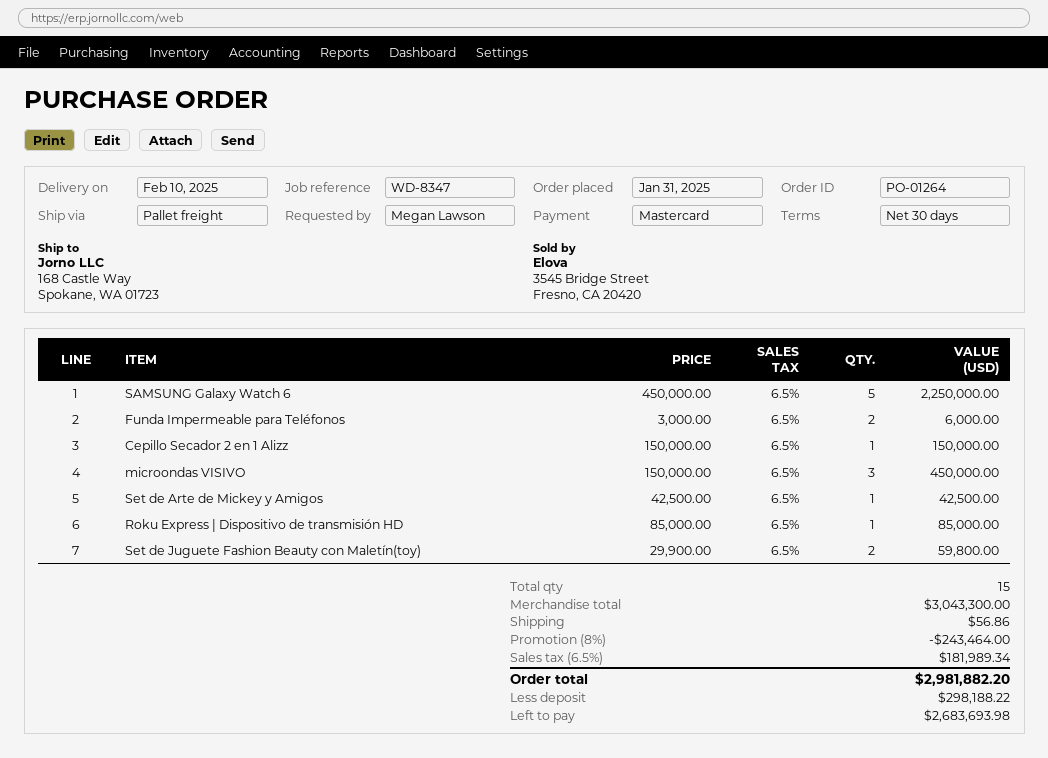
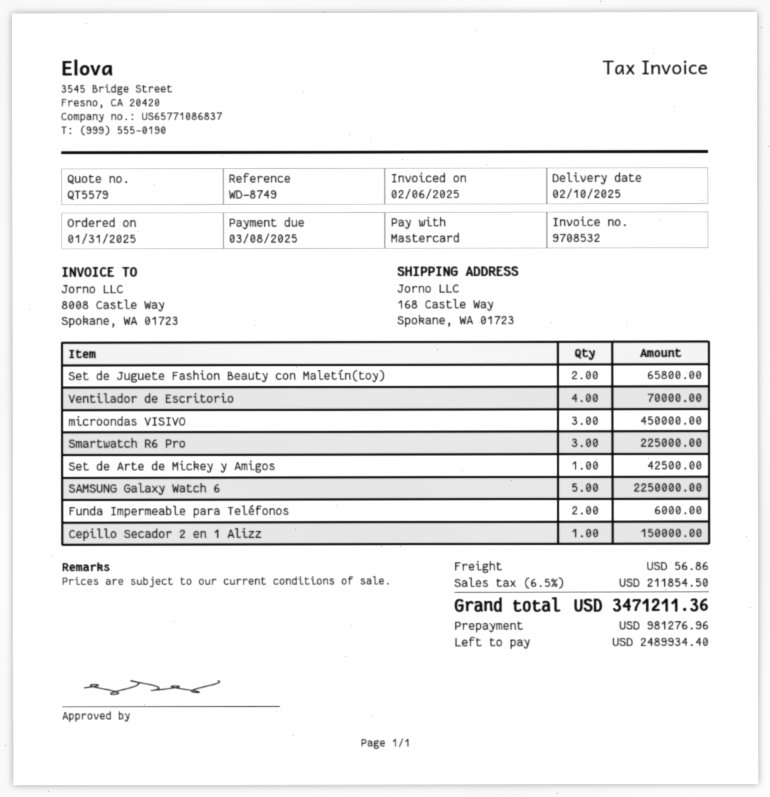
reference: WD-8347 -> WD-8749
Roku Express | Dispositivo de transmisión HD: 1 for 85000.00 -> none
Set de Juguete Fashion Beauty con Maletín(toy): 2 for 59800.00 -> 2 for 65800.00
Ventilador de Escritorio: none -> 4 for 70000.00
Smartwatch R6 Pro: none -> 3 for 225000.00
discount: 8% = 243464.00 -> none
tax: 6.5% = 181989.34 -> 6.5% = 211854.50
total: 2981882.20 -> 3471211.36
deposit: 298188.22 -> 981276.96
balance: 2683693.98 -> 2489934.40

